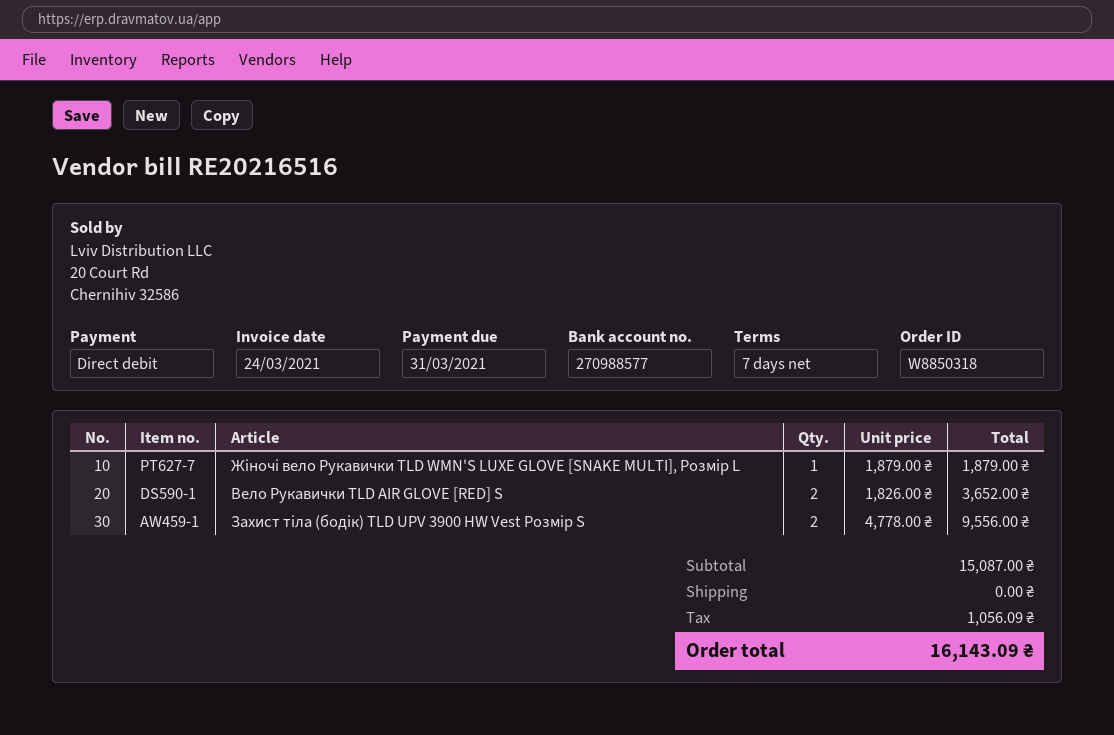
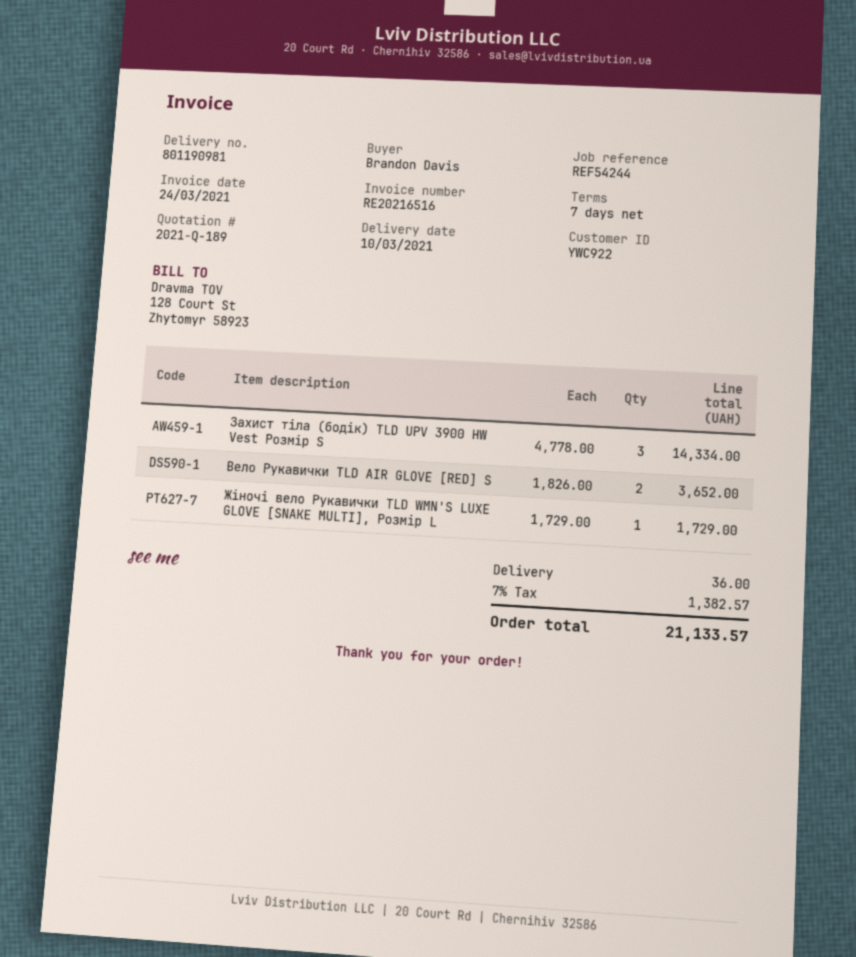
Жіночі вело Рукавички TLD WMN'S LUXE GLOVE [SNAKE MULTI], Розмір L: 1 x 1879.00 = 1879.00 -> 1 x 1729.00 = 1729.00
Захист тіла (бодік) TLD UPV 3900 HW Vest Розмір S: 2 x 4778.00 = 9556.00 -> 3 x 4778.00 = 14334.00
shipping: 0.00 -> 36.00
tax: 1056.09 -> 1382.57
total: 16143.09 -> 21133.57

